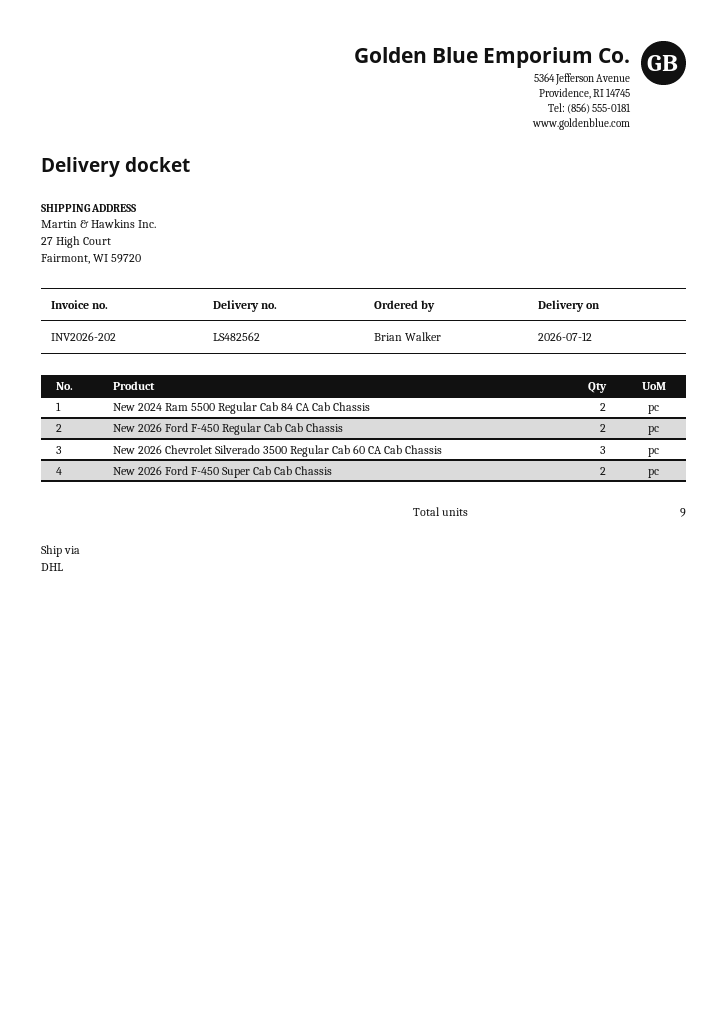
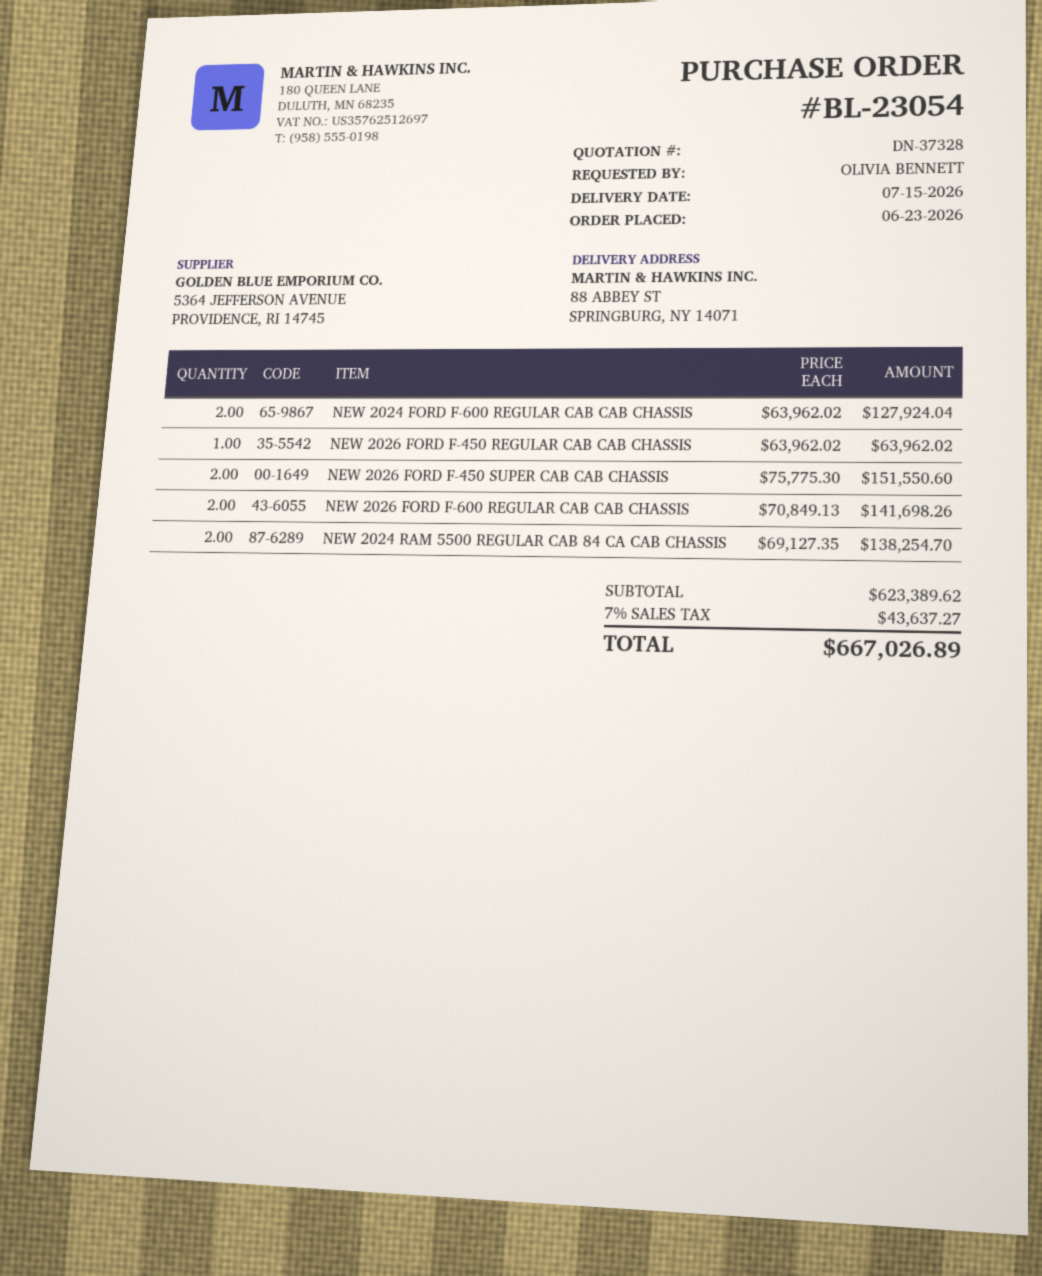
delivery date: 2026-07-12 -> 2026-07-15
ordered by: Brian Walker -> OLIVIA BENNETT
ship to: 27 High Court, Fairmont, WI 59720 -> 88 ABBEY ST, SPRINGBURG, NY 14071
New 2026 Ford F-450 Regular Cab Cab Chassis: 2 -> 1
New 2026 Chevrolet Silverado 3500 Regular Cab 60 CA Cab Chassis: 3 -> none
NEW 2024 FORD F-600 REGULAR CAB CAB CHASSIS: none -> 2
NEW 2026 FORD F-600 REGULAR CAB CAB CHASSIS: none -> 2

